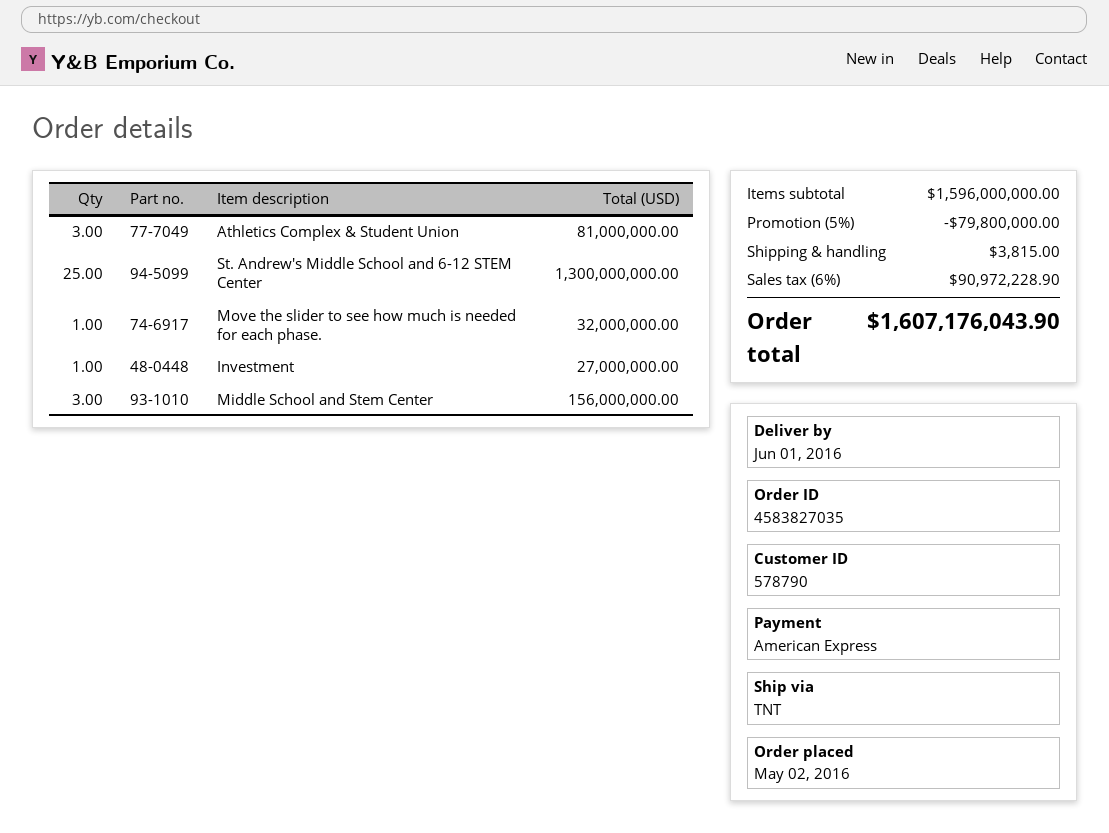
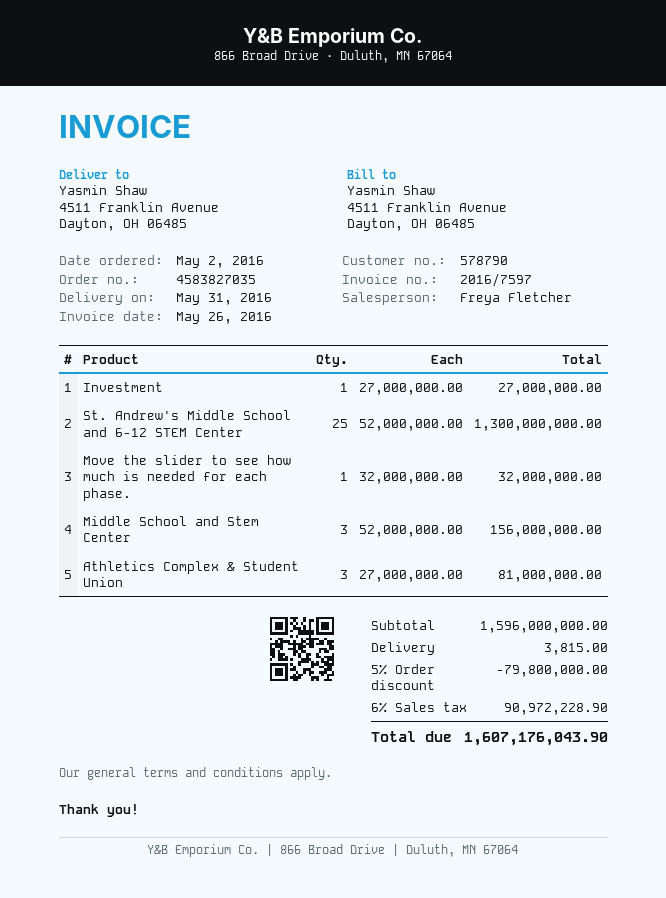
delivery date: 2016-06-01 -> 2016-05-31

